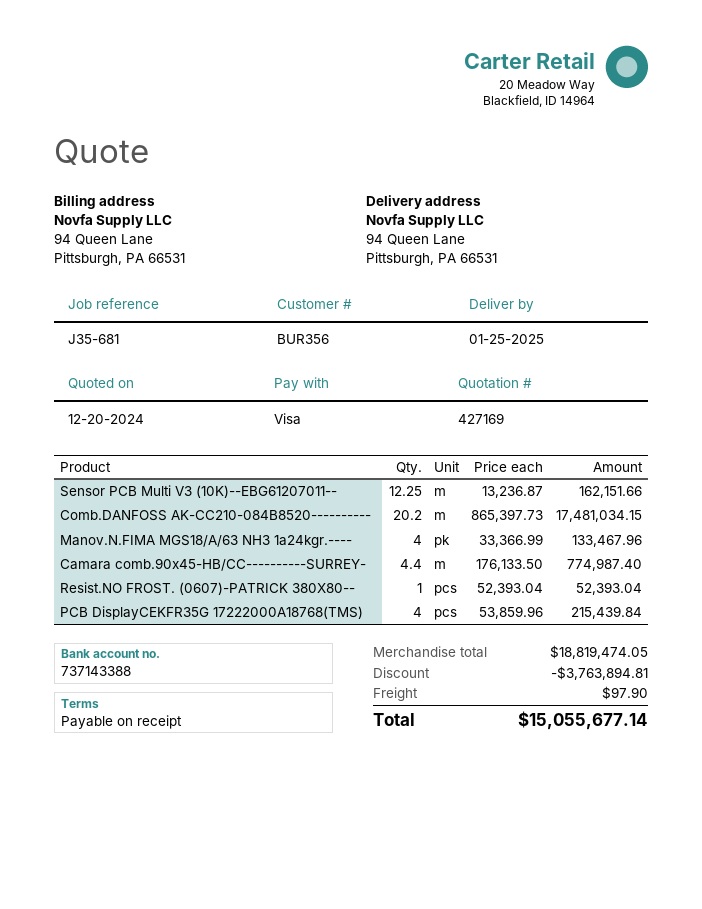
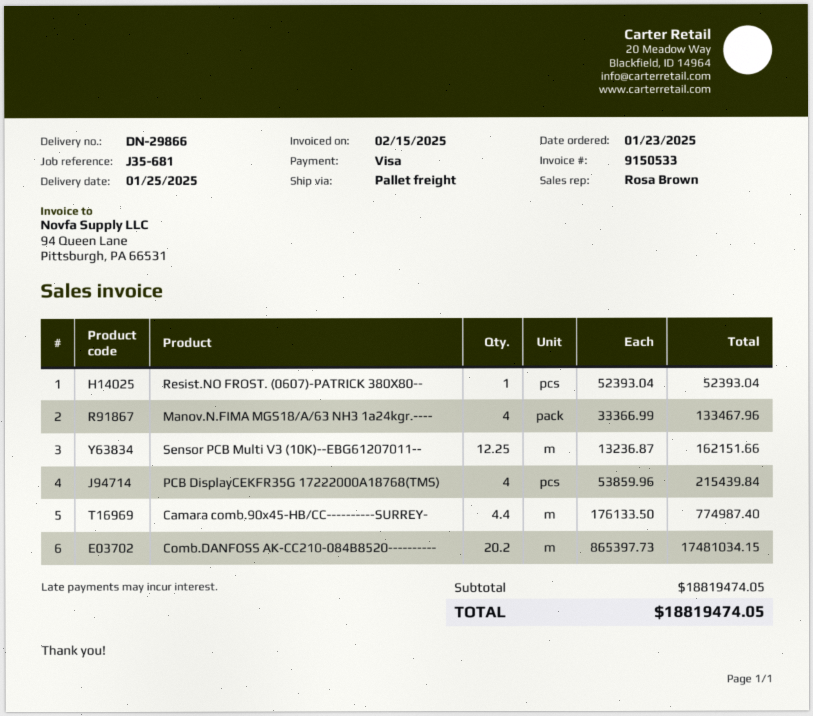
discount: 3763894.81 -> none
shipping: 97.90 -> none
total: 15055677.14 -> 18819474.05

